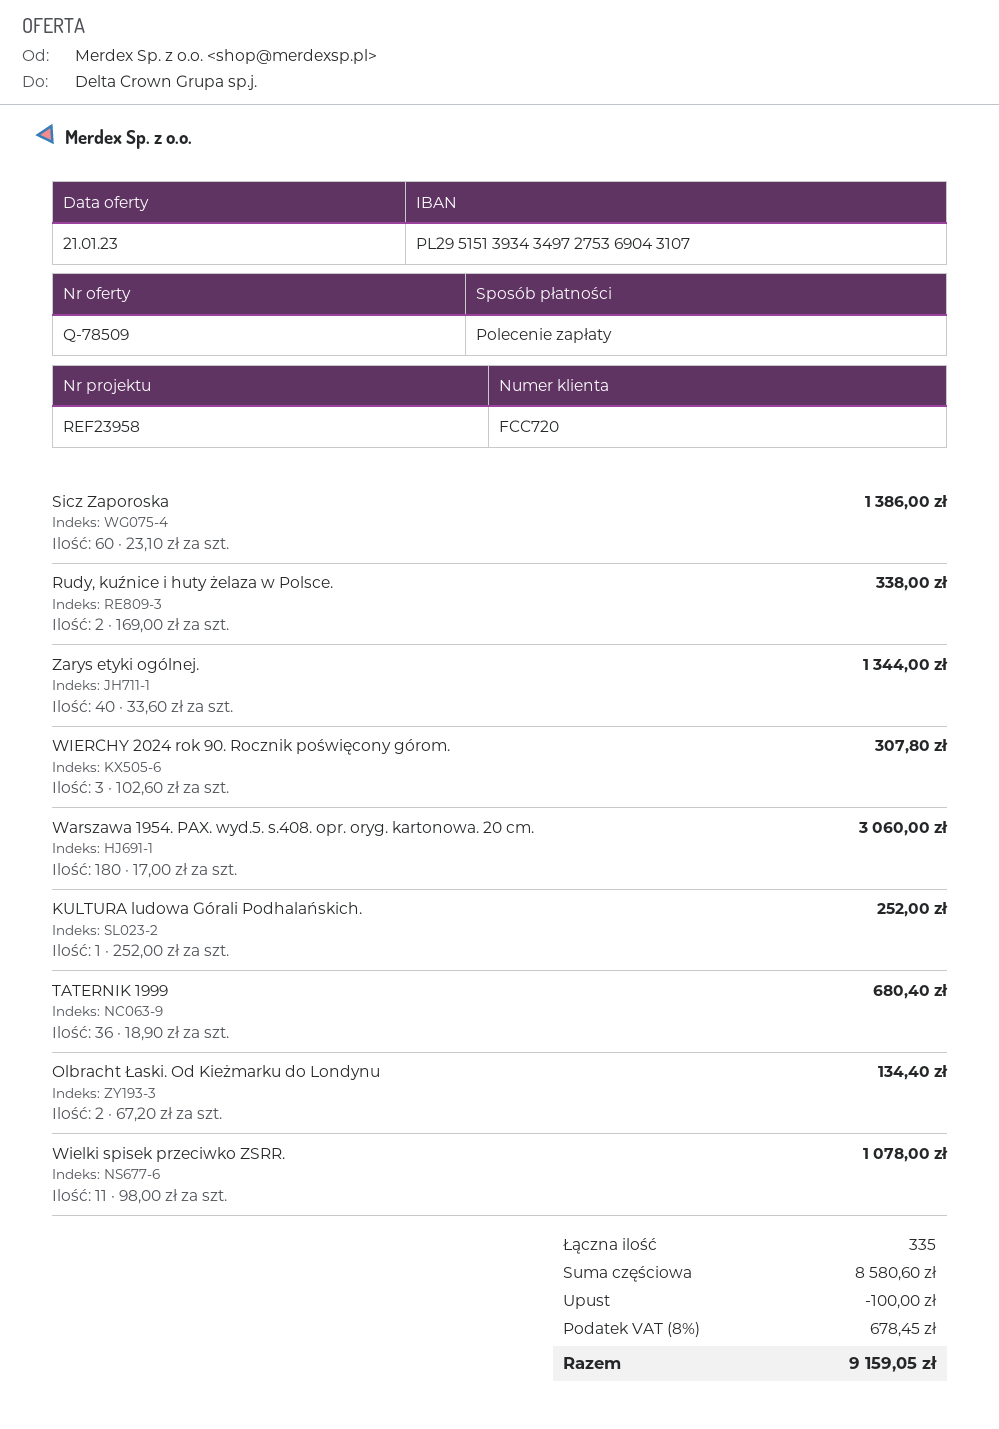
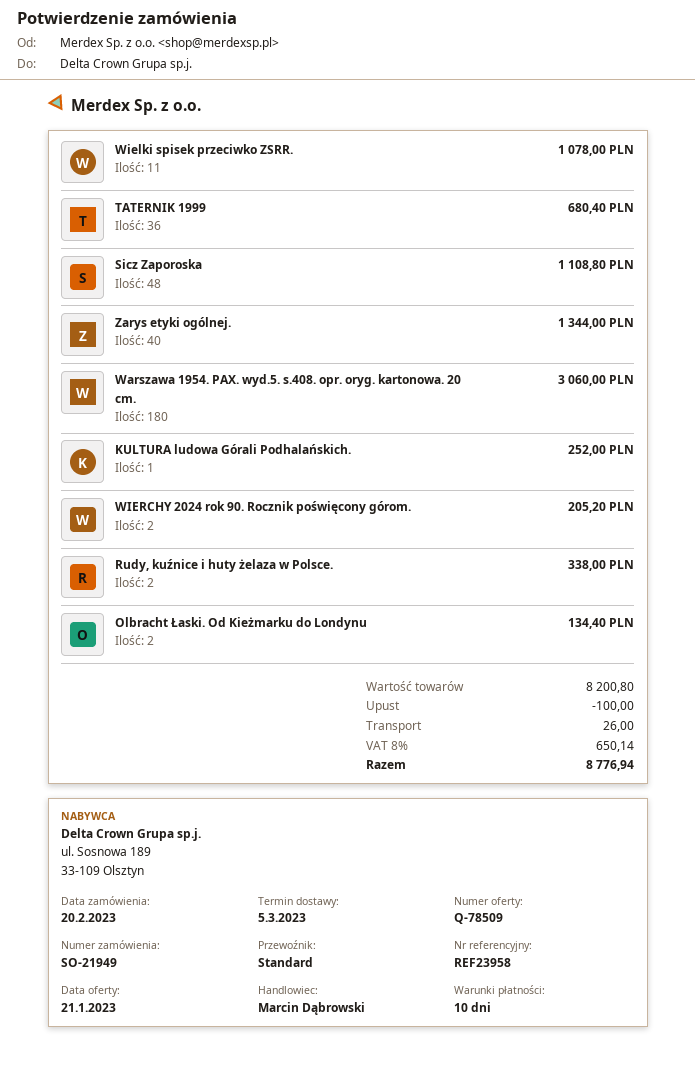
Sicz Zaporoska: 60 for 1386.00 -> 48 for 1108.80
WIERCHY 2024 rok 90. Rocznik poświęcony górom.: 3 for 307.80 -> 2 for 205.20
subtotal: 8580.60 -> 8200.80
shipping: none -> 26.00
tax: 8% = 678.45 -> 8% = 650.14
total: 9159.05 -> 8776.94

